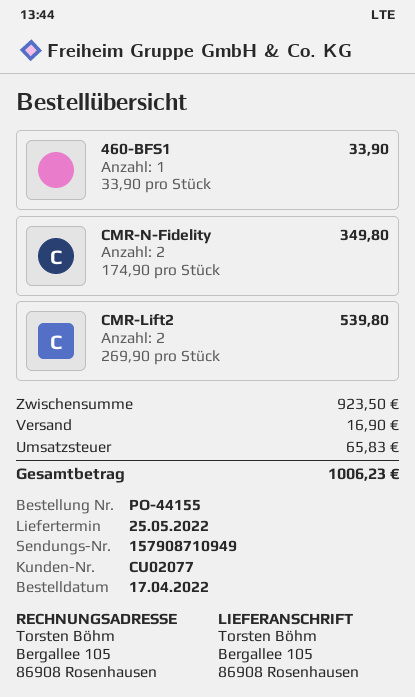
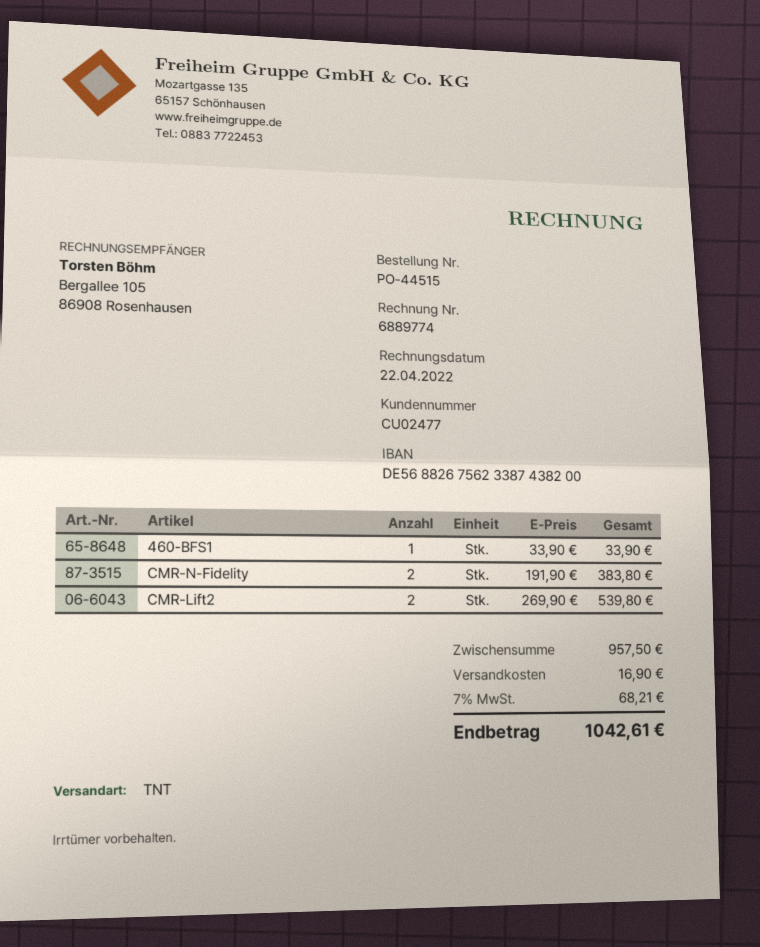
order number: PO-44155 -> PO-44515
customer number: CU02077 -> CU02477
CMR-N-Fidelity: 2 x 174.90 = 349.80 -> 2 x 191.90 = 383.80
subtotal: 923.50 -> 957.50
tax: 65.83 -> 68.21
total: 1006.23 -> 1042.61

